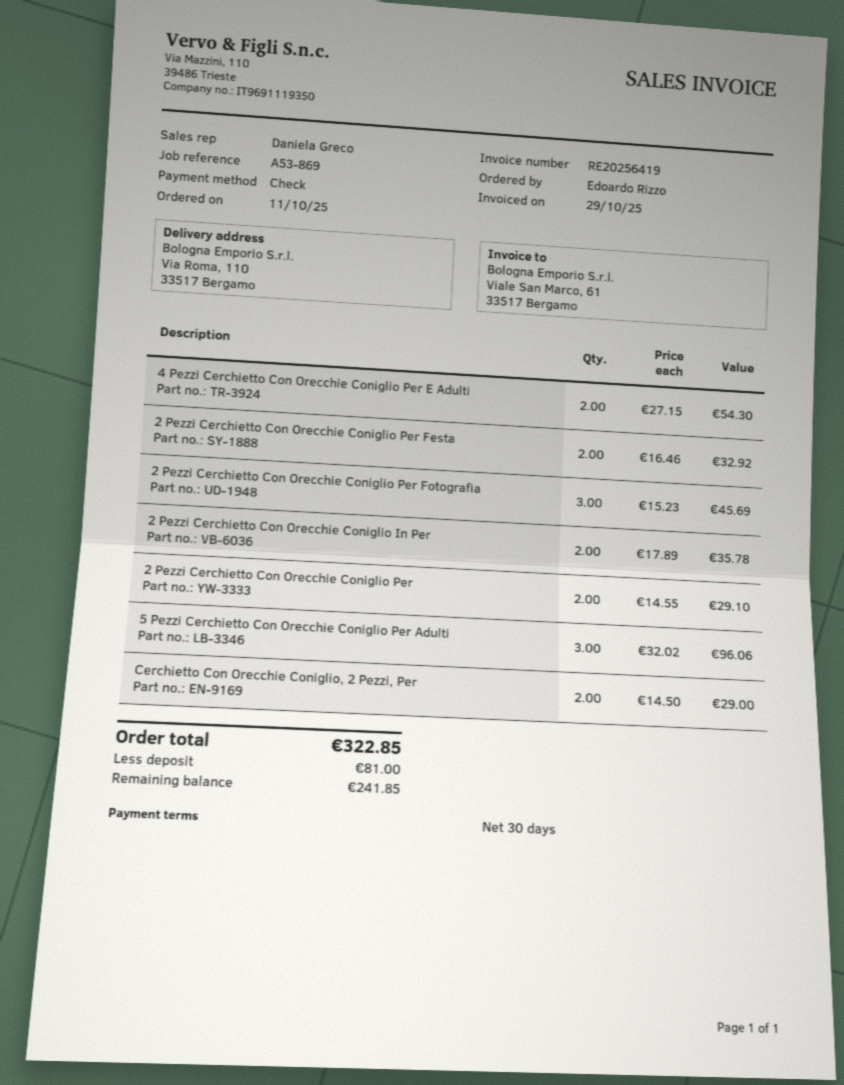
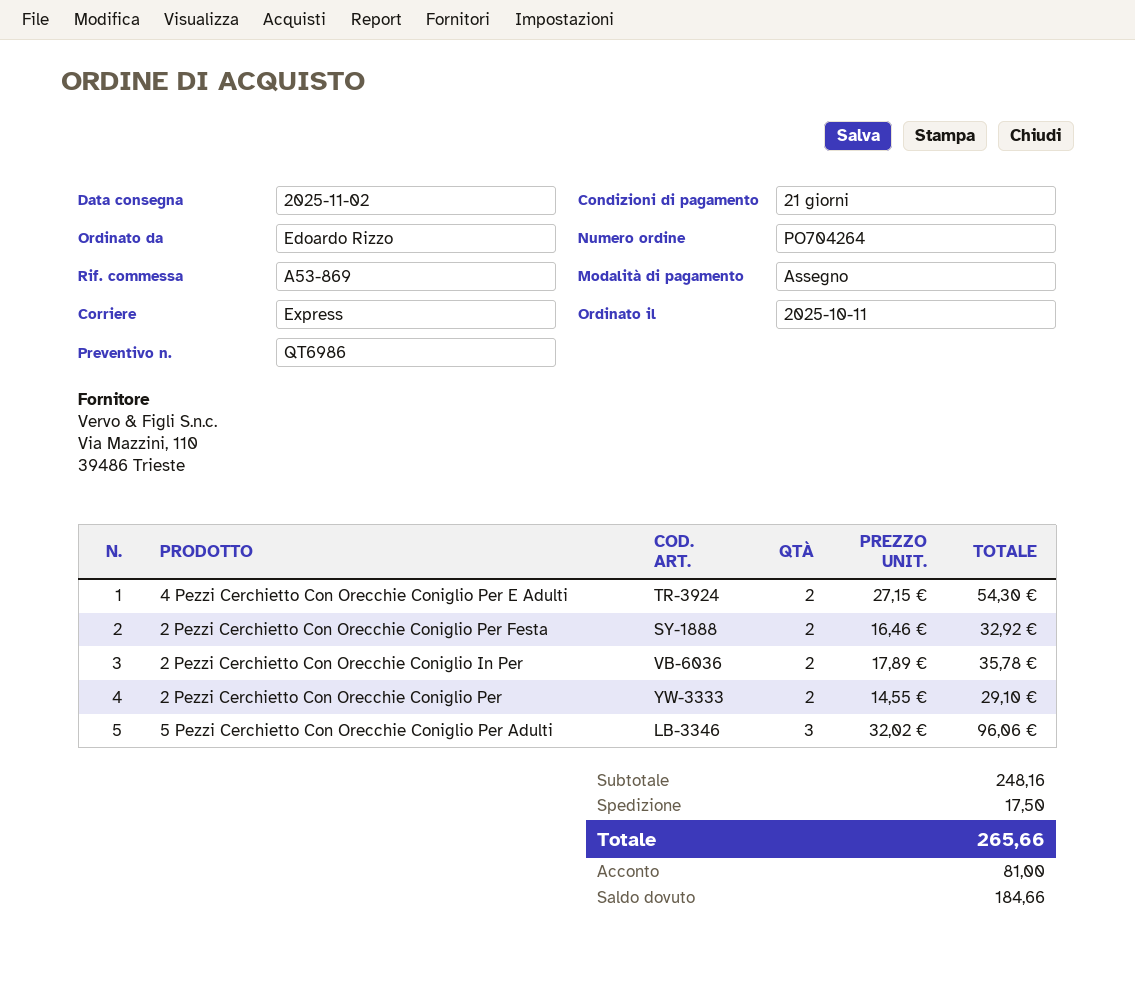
payment terms: 30 days -> 21 days
2 Pezzi Cerchietto Con Orecchie Coniglio Per Fotografia: 3 x 15.23 = 45.69 -> none
Cerchietto Con Orecchie Coniglio, 2 Pezzi, Per: 2 x 14.50 = 29.00 -> none
shipping: none -> 17.50
total: 322.85 -> 265.66
balance: 241.85 -> 184.66

